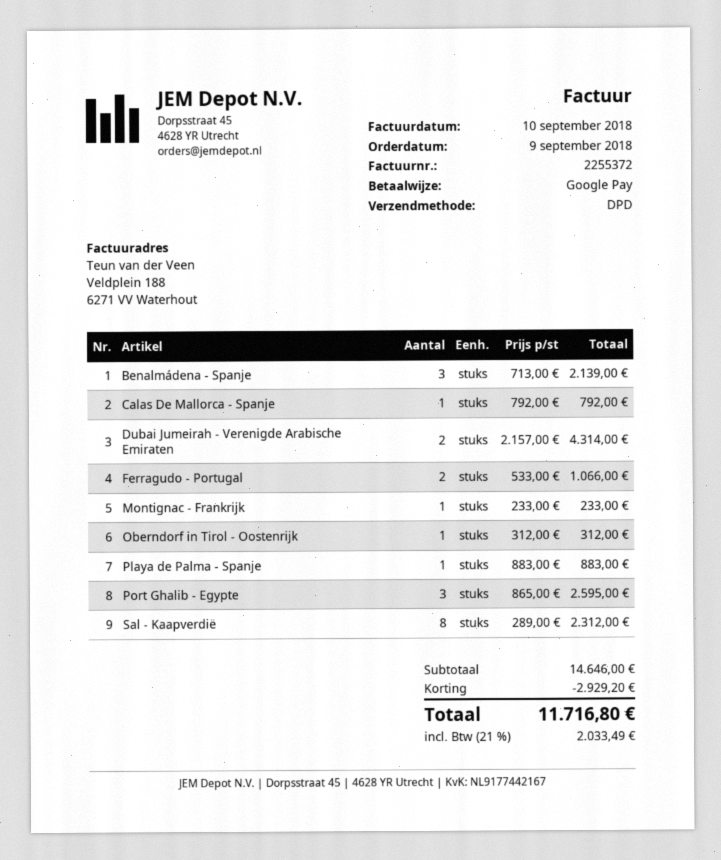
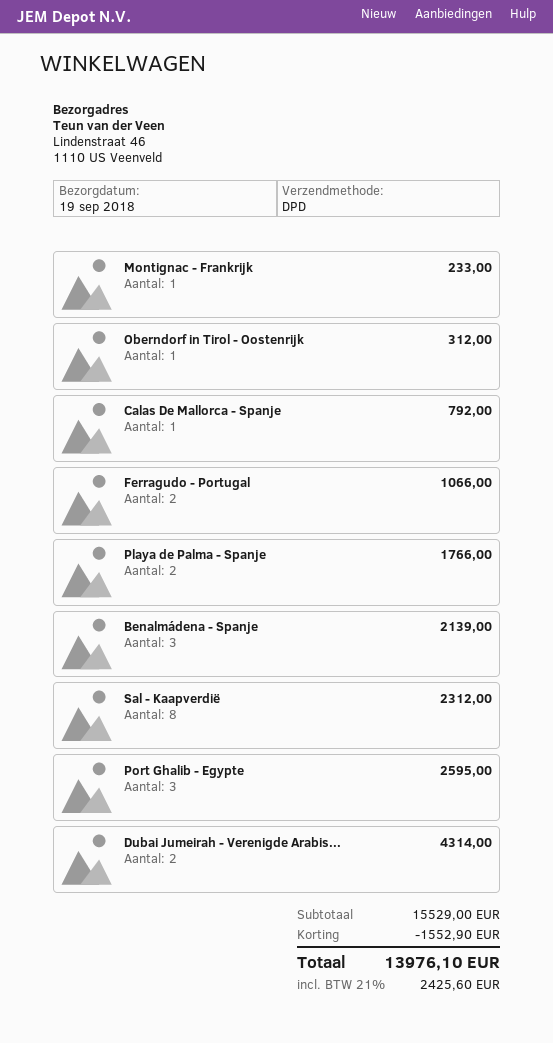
Playa de Palma - Spanje: 1 for 883.00 -> 2 for 1766.00
subtotal: 14646.00 -> 15529.00
discount: 2929.20 -> 1552.90
tax: 21% = 2033.49 -> 21% = 2425.60
total: 11716.80 -> 13976.10

